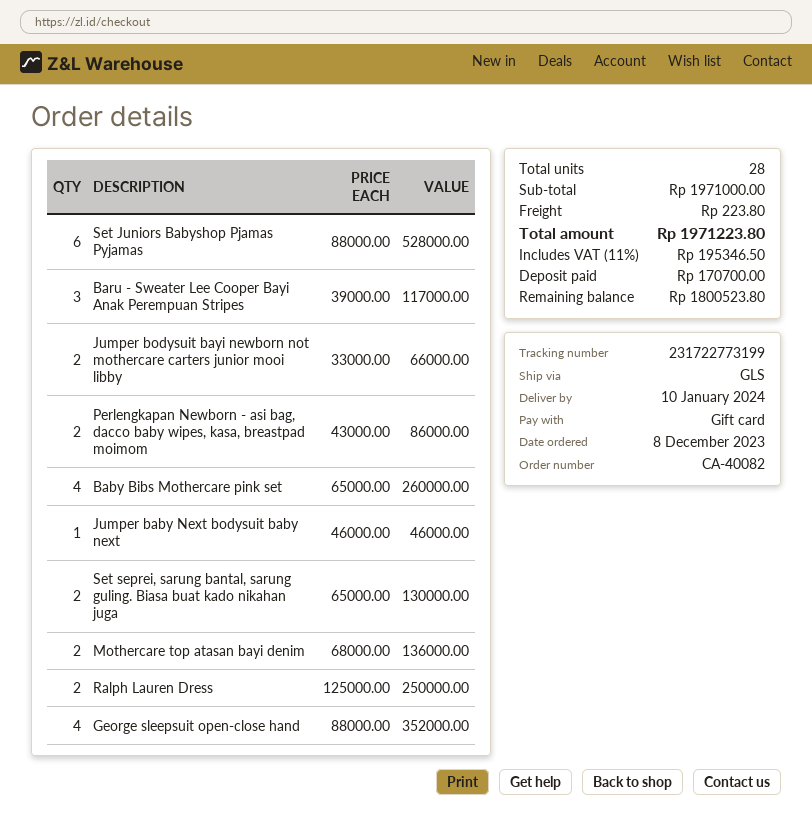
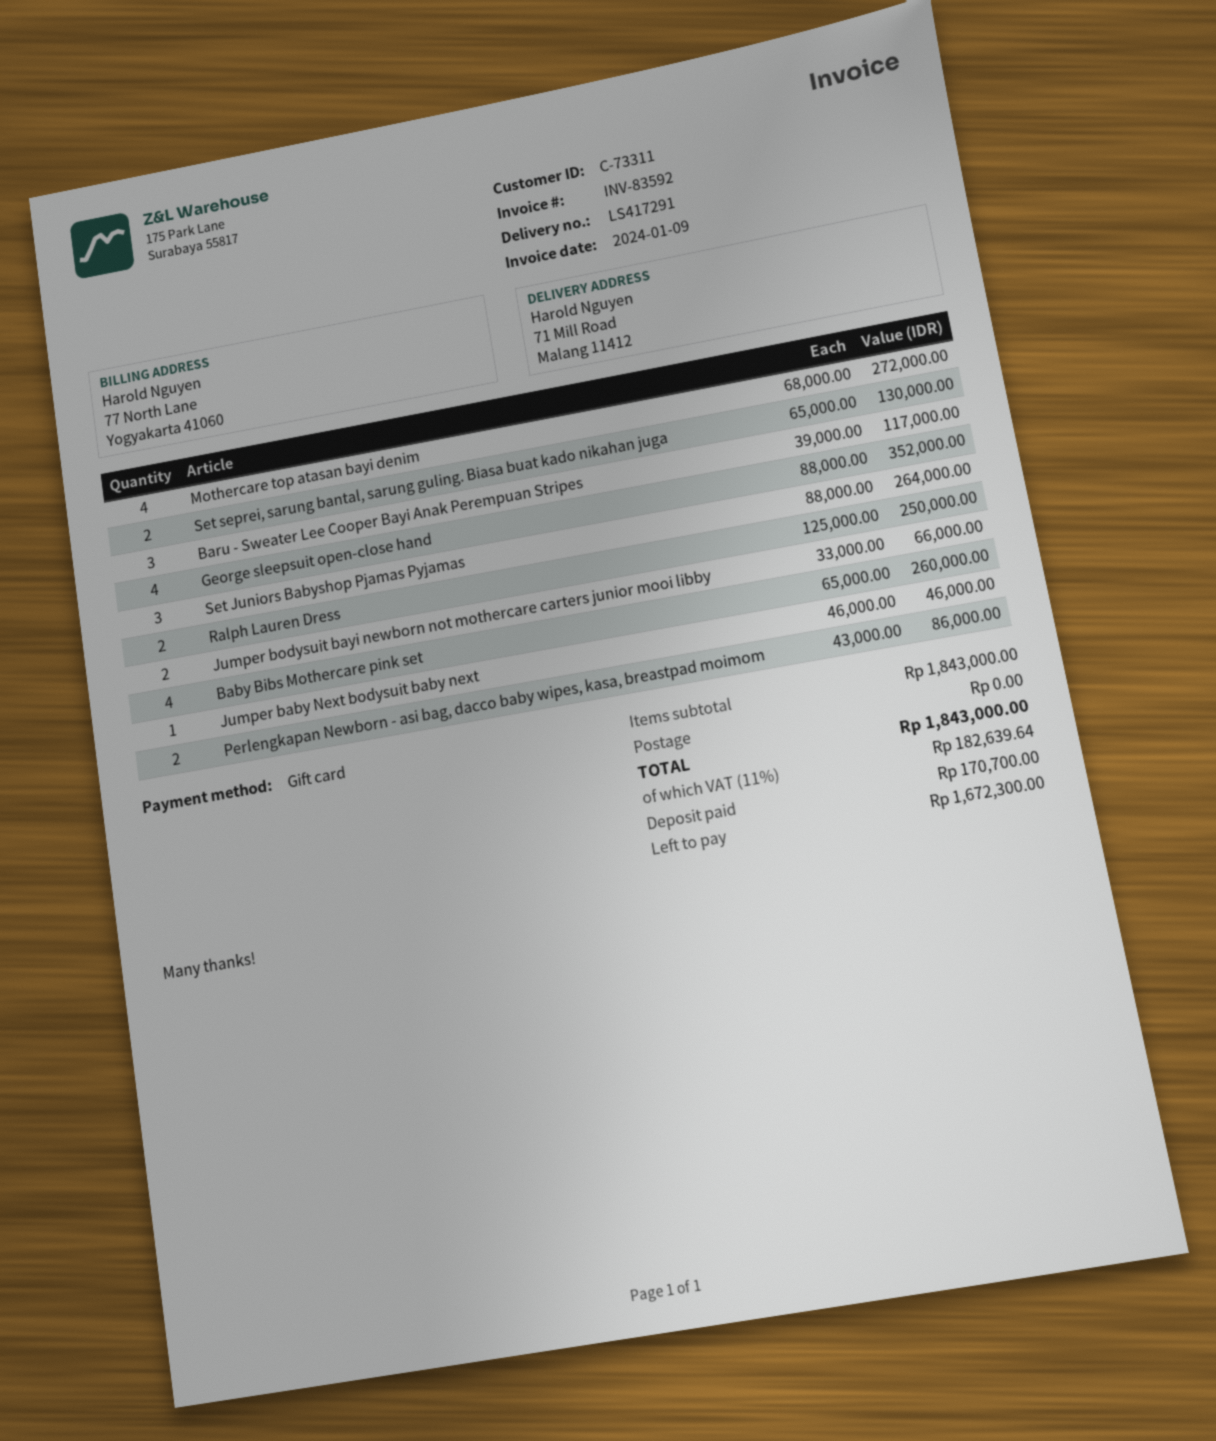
Set Juniors Babyshop Pjamas Pyjamas: 6 x 88000.00 = 528000.00 -> 3 x 88000.00 = 264000.00
Mothercare top atasan bayi denim: 2 x 68000.00 = 136000.00 -> 4 x 68000.00 = 272000.00
subtotal: 1971000.00 -> 1843000.00
shipping: 223.80 -> 0.00
tax: 11% = 195346.50 -> 11% = 182639.64
total: 1971223.80 -> 1843000.00
balance: 1800523.80 -> 1672300.00

